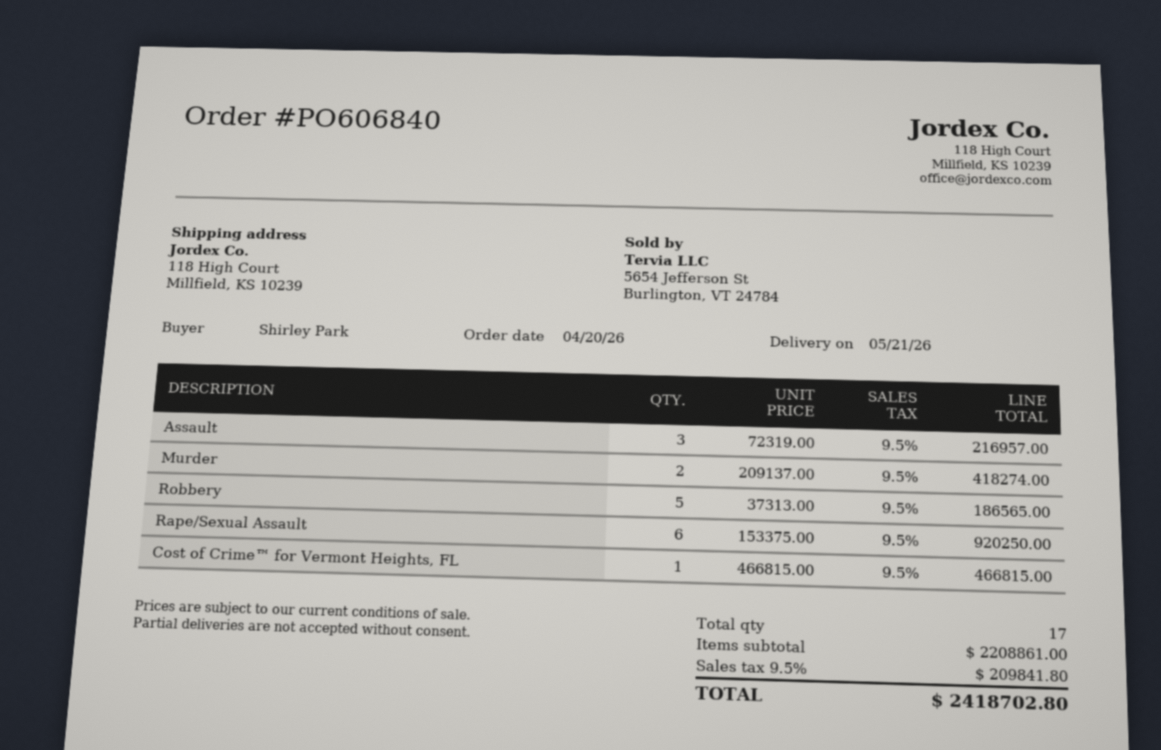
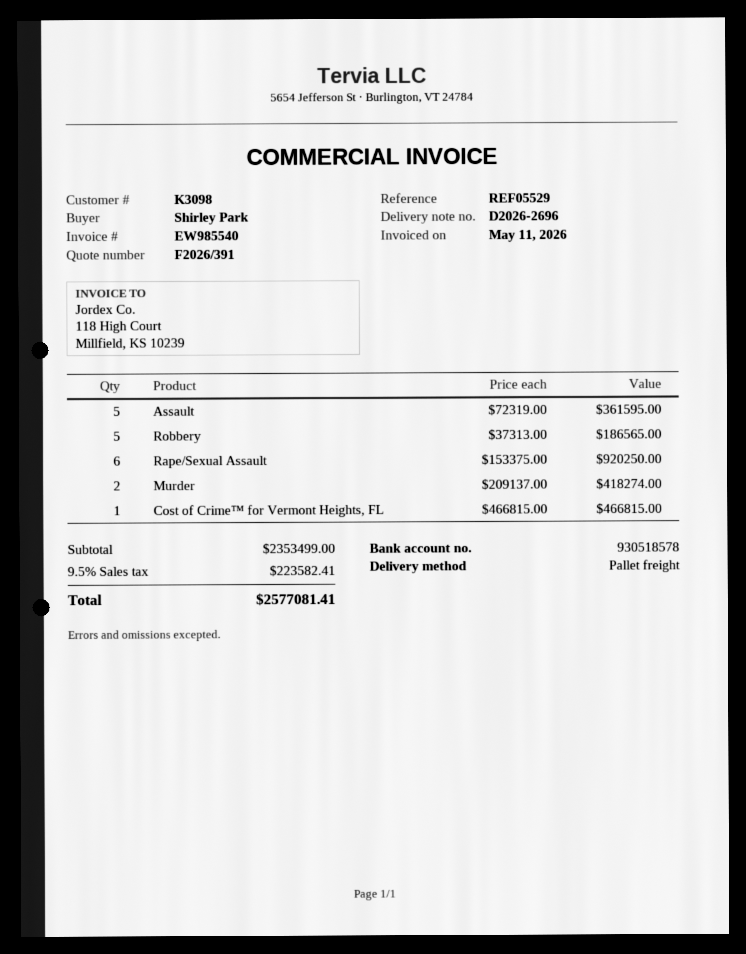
Assault: 3 x 72319.00 = 216957.00 -> 5 x 72319.00 = 361595.00
subtotal: 2208861.00 -> 2353499.00
tax: 9.5% = 209841.80 -> 9.5% = 223582.41
total: 2418702.80 -> 2577081.41

